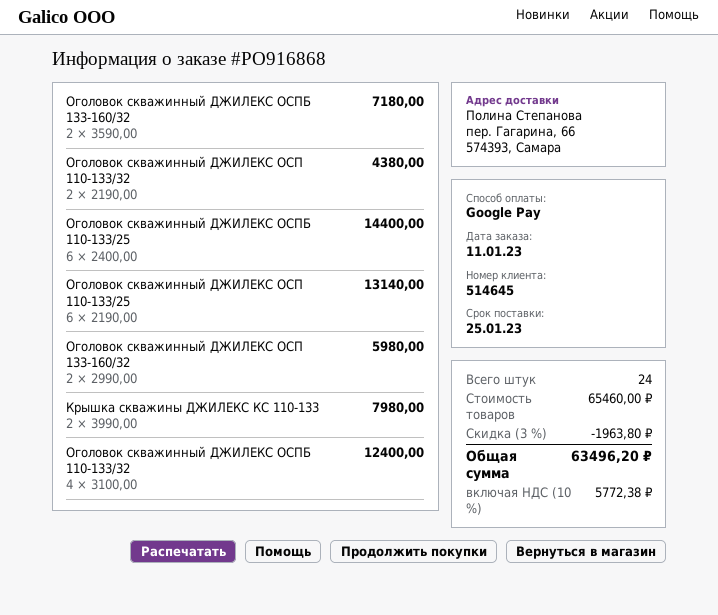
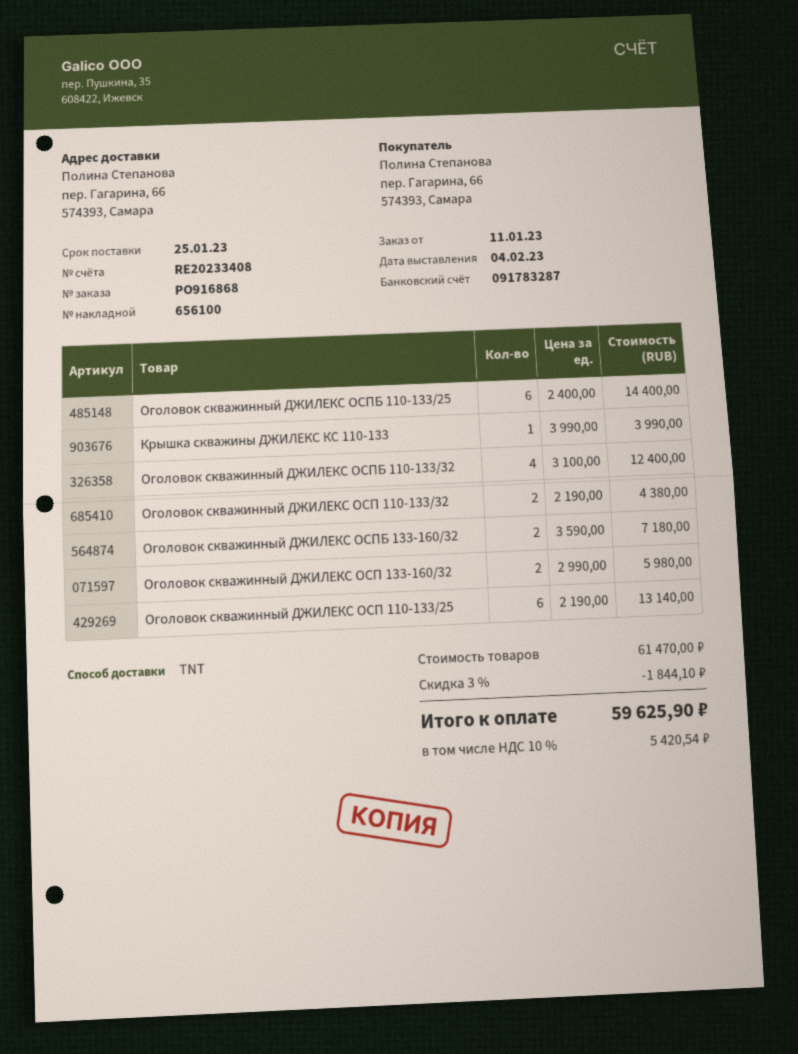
Крышка скважины ДЖИЛЕКС КС 110-133: 2 x 3990.00 = 7980.00 -> 1 x 3990.00 = 3990.00
subtotal: 65460.00 -> 61470.00
discount: 3% = 1963.80 -> 3% = 1844.10
tax: 10% = 5772.38 -> 10% = 5420.54
total: 63496.20 -> 59625.90

